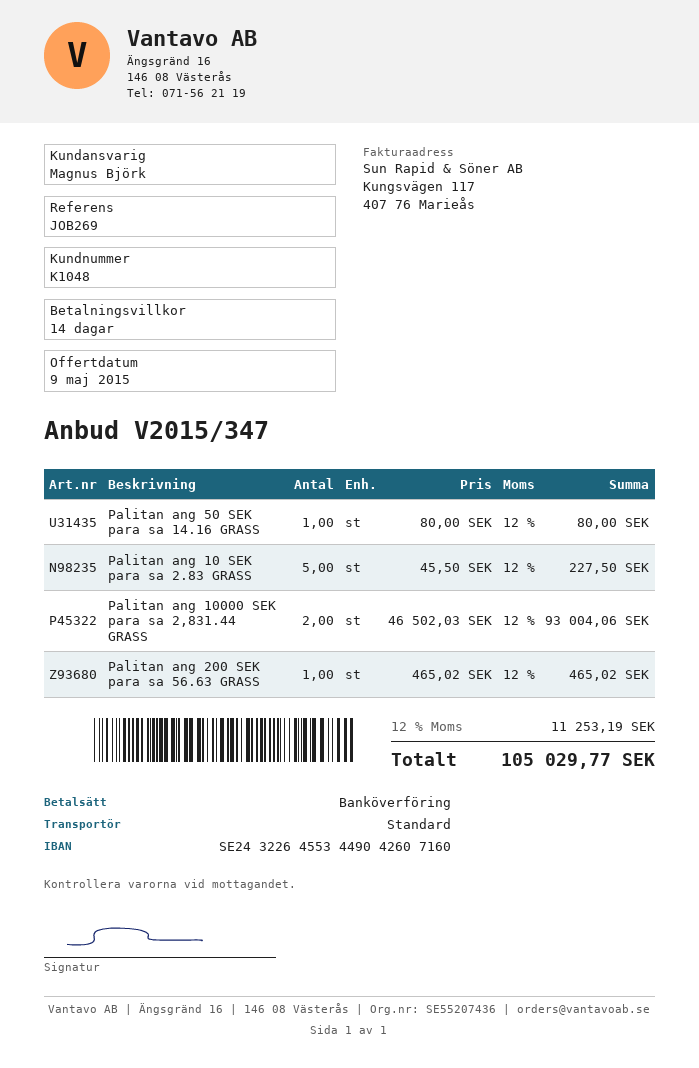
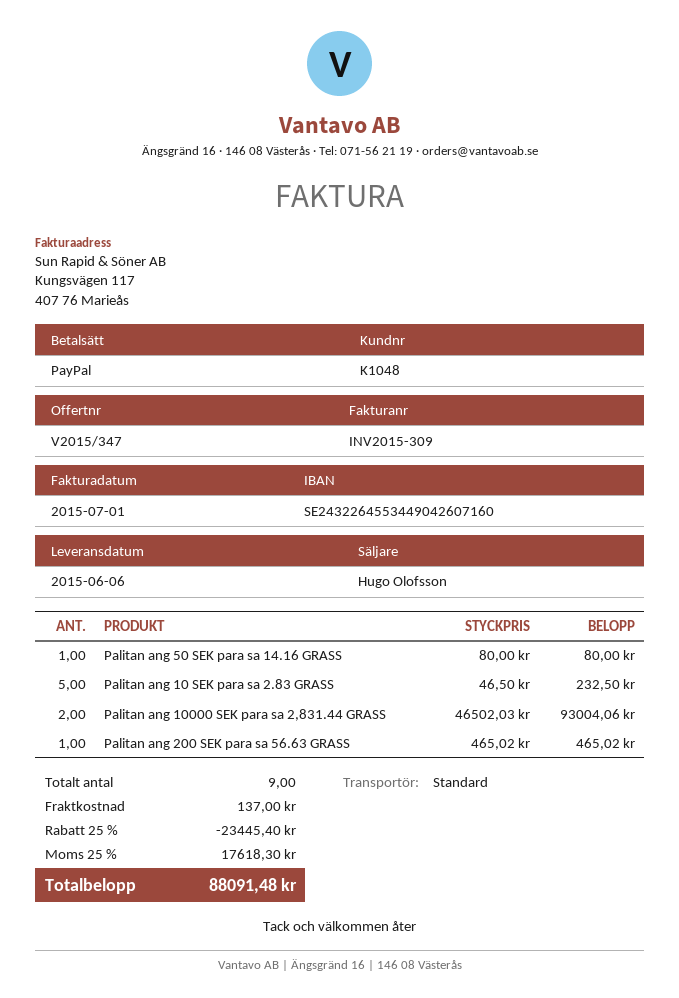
sales rep: Magnus Björk -> Hugo Olofsson
payment method: bank transfer -> PayPal
Palitan ang 10 SEK para sa 2.83 GRASS: 5 x 45.50 = 227.50 -> 5 x 46.50 = 232.50
discount: none -> 25% = 23445.40
shipping: none -> 137.00
tax: 12% = 11253.19 -> 25% = 17618.30
total: 105029.77 -> 88091.48

